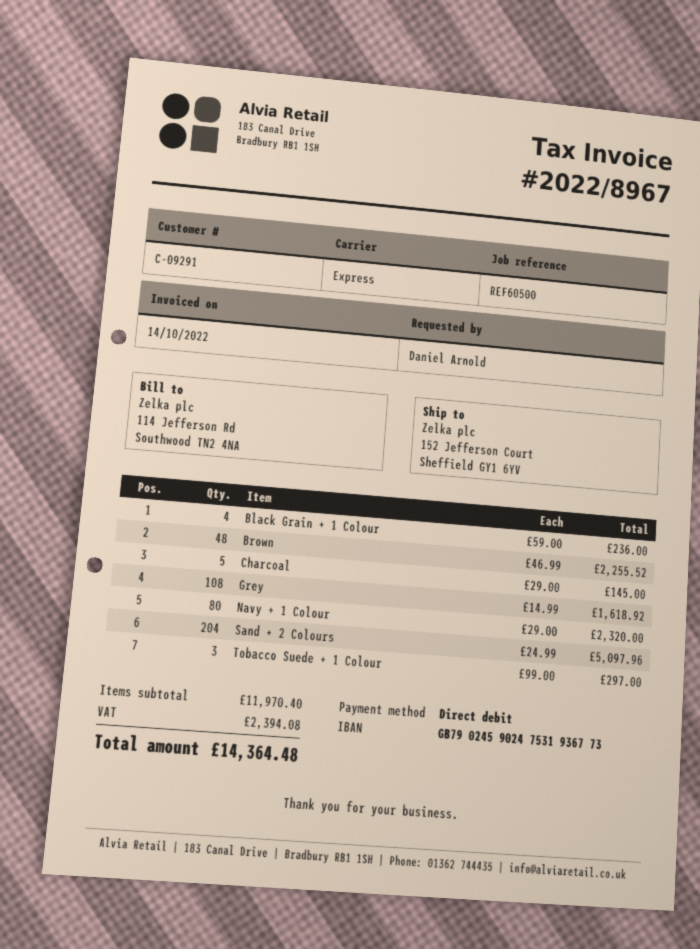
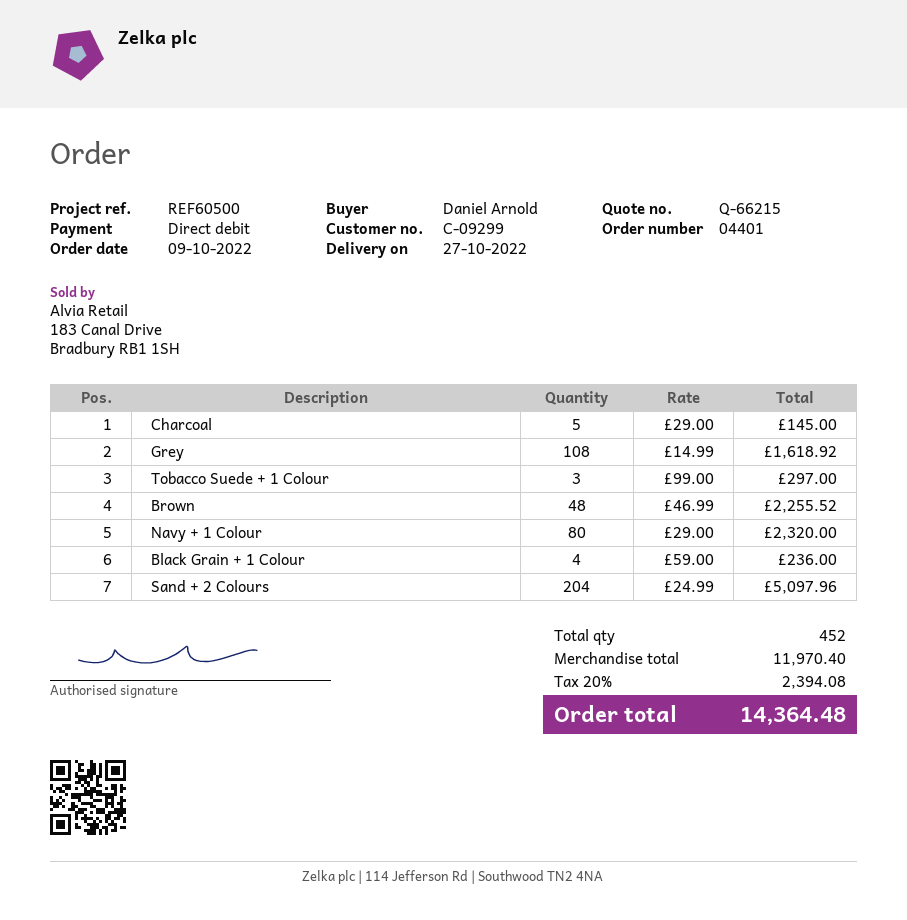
customer number: C-09291 -> C-09299

